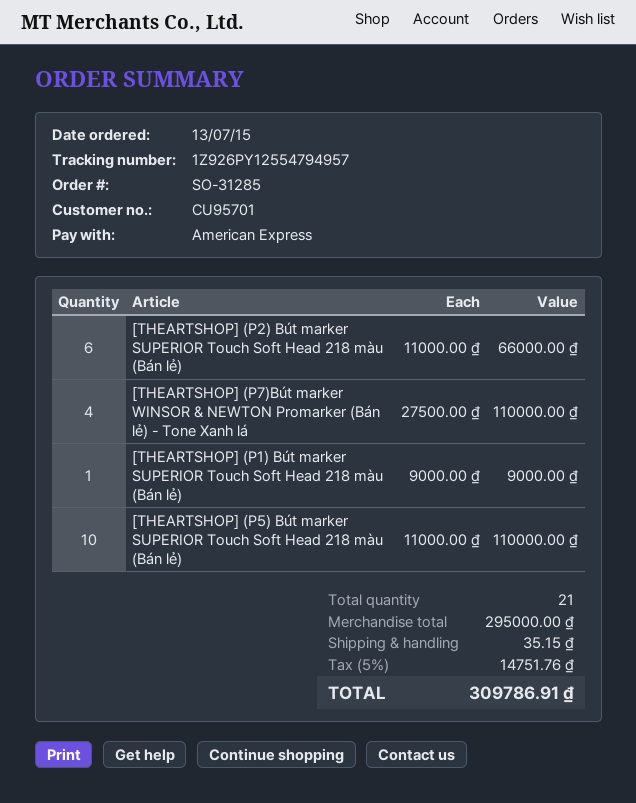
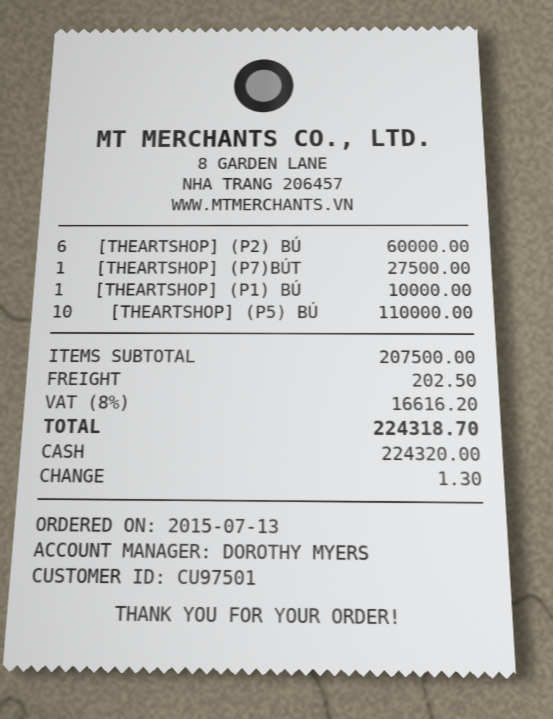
customer number: CU95701 -> CU97501
payment method: American Express -> cash
[THEARTSHOP] (P2) Bút marker SUPERIOR Touch Soft Head 218 màu (Bán lẻ): 6 for 66000.00 -> 6 for 60000.00
[THEARTSHOP] (P7)Bút marker WINSOR & NEWTON Promarker (Bán lẻ) - Tone Xanh lá: 4 for 110000.00 -> 1 for 27500.00
[THEARTSHOP] (P1) Bút marker SUPERIOR Touch Soft Head 218 màu (Bán lẻ): 1 for 9000.00 -> 1 for 10000.00
subtotal: 295000.00 -> 207500.00
shipping: 35.15 -> 202.50
tax: 5% = 14751.76 -> 8% = 16616.20
total: 309786.91 -> 224318.70

